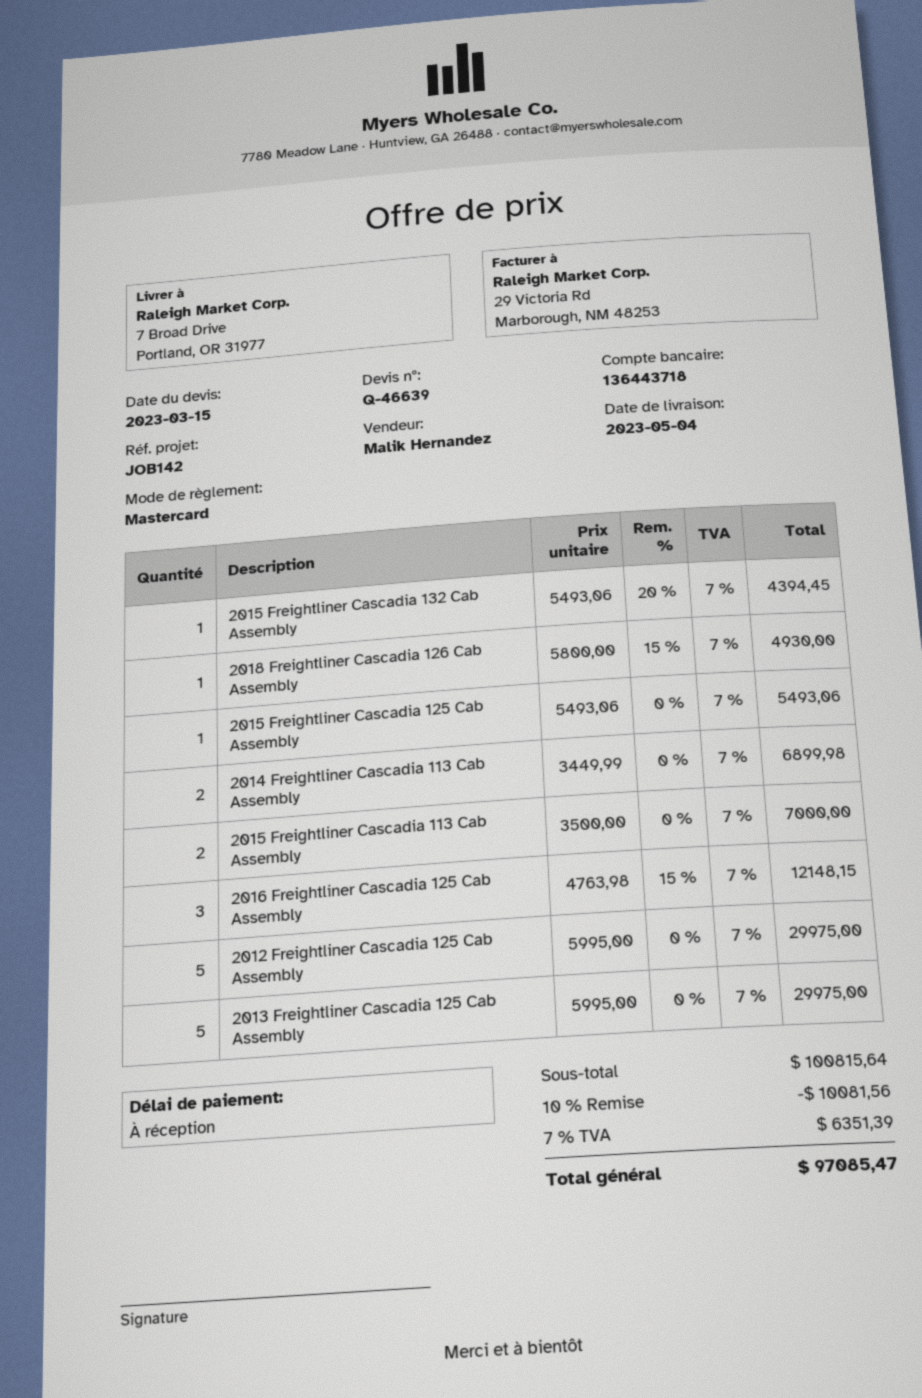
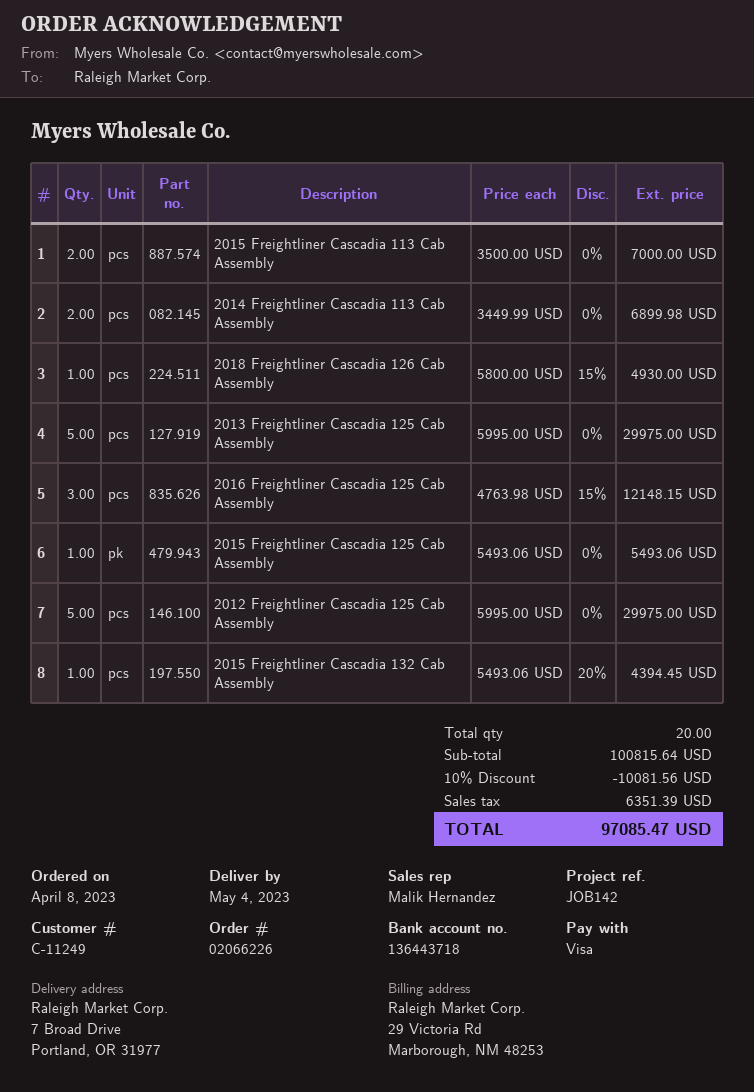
payment method: Mastercard -> Visa

